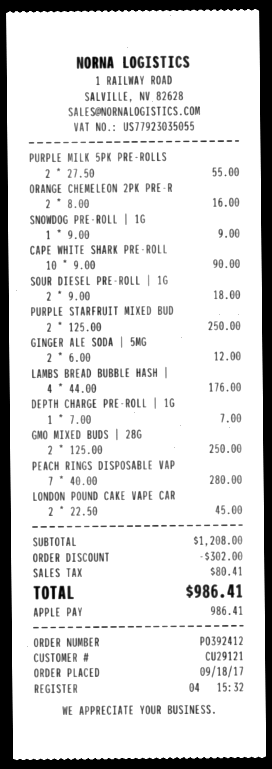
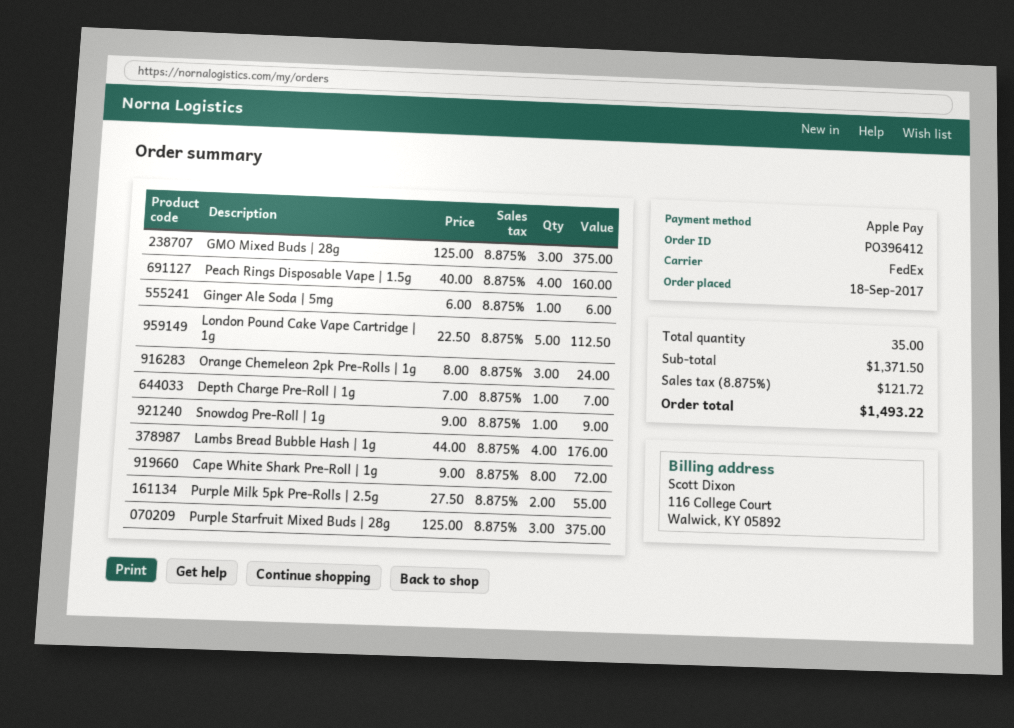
order number: PO392412 -> PO396412
ORANGE CHEMELEON 2PK PRE-R: 2 x 8.00 = 16.00 -> 3 x 8.00 = 24.00
CAPE WHITE SHARK PRE-ROLL: 10 x 9.00 = 90.00 -> 8 x 9.00 = 72.00
SOUR DIESEL PRE-ROLL | 1G: 2 x 9.00 = 18.00 -> none
PURPLE STARFRUIT MIXED BUD: 2 x 125.00 = 250.00 -> 3 x 125.00 = 375.00
GINGER ALE SODA | 5MG: 2 x 6.00 = 12.00 -> 1 x 6.00 = 6.00
GMO MIXED BUDS | 28G: 2 x 125.00 = 250.00 -> 3 x 125.00 = 375.00
PEACH RINGS DISPOSABLE VAP: 7 x 40.00 = 280.00 -> 4 x 40.00 = 160.00
LONDON POUND CAKE VAPE CAR: 2 x 22.50 = 45.00 -> 5 x 22.50 = 112.50
subtotal: 1208.00 -> 1371.50
discount: 302.00 -> none
tax: 80.41 -> 121.72
total: 986.41 -> 1493.22

